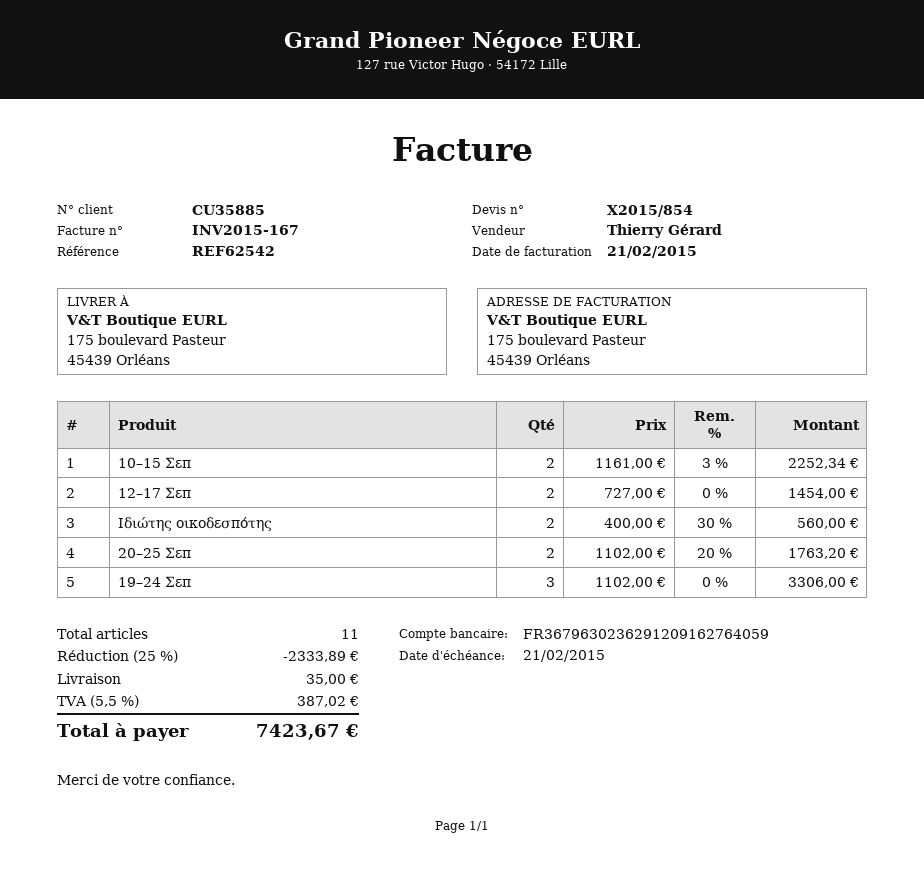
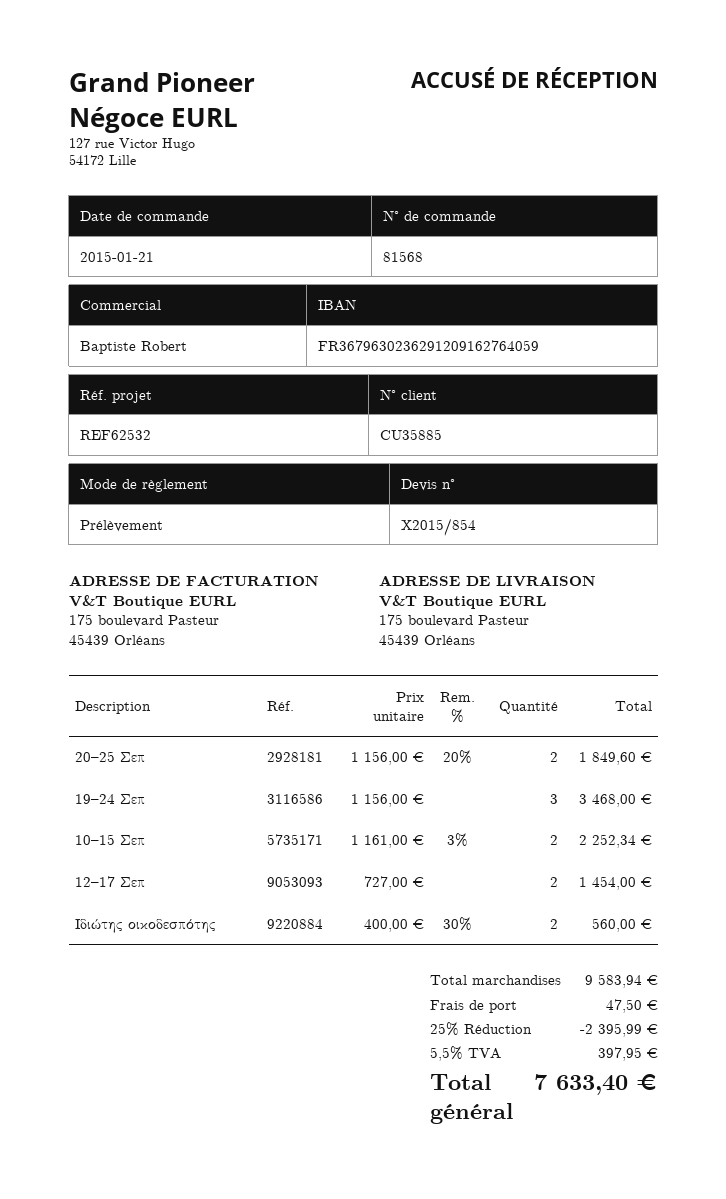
reference: REF62542 -> REF62532
sales rep: Thierry Gérard -> Baptiste Robert
20–25 Σεπ: 2 x 1102.00 - 20% = 1763.20 -> 2 x 1156.00 - 20% = 1849.60
19–24 Σεπ: 3 x 1102.00 = 3306.00 -> 3 x 1156.00 = 3468.00
discount: 25% = 2333.89 -> 25% = 2395.99
shipping: 35.00 -> 47.50
tax: 5.5% = 387.02 -> 5.5% = 397.95
total: 7423.67 -> 7633.40

